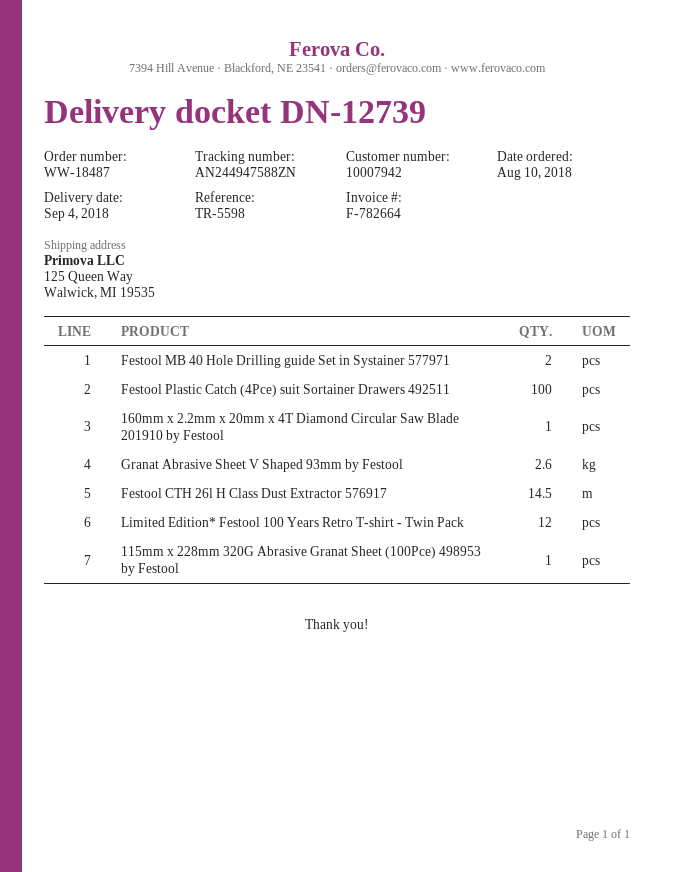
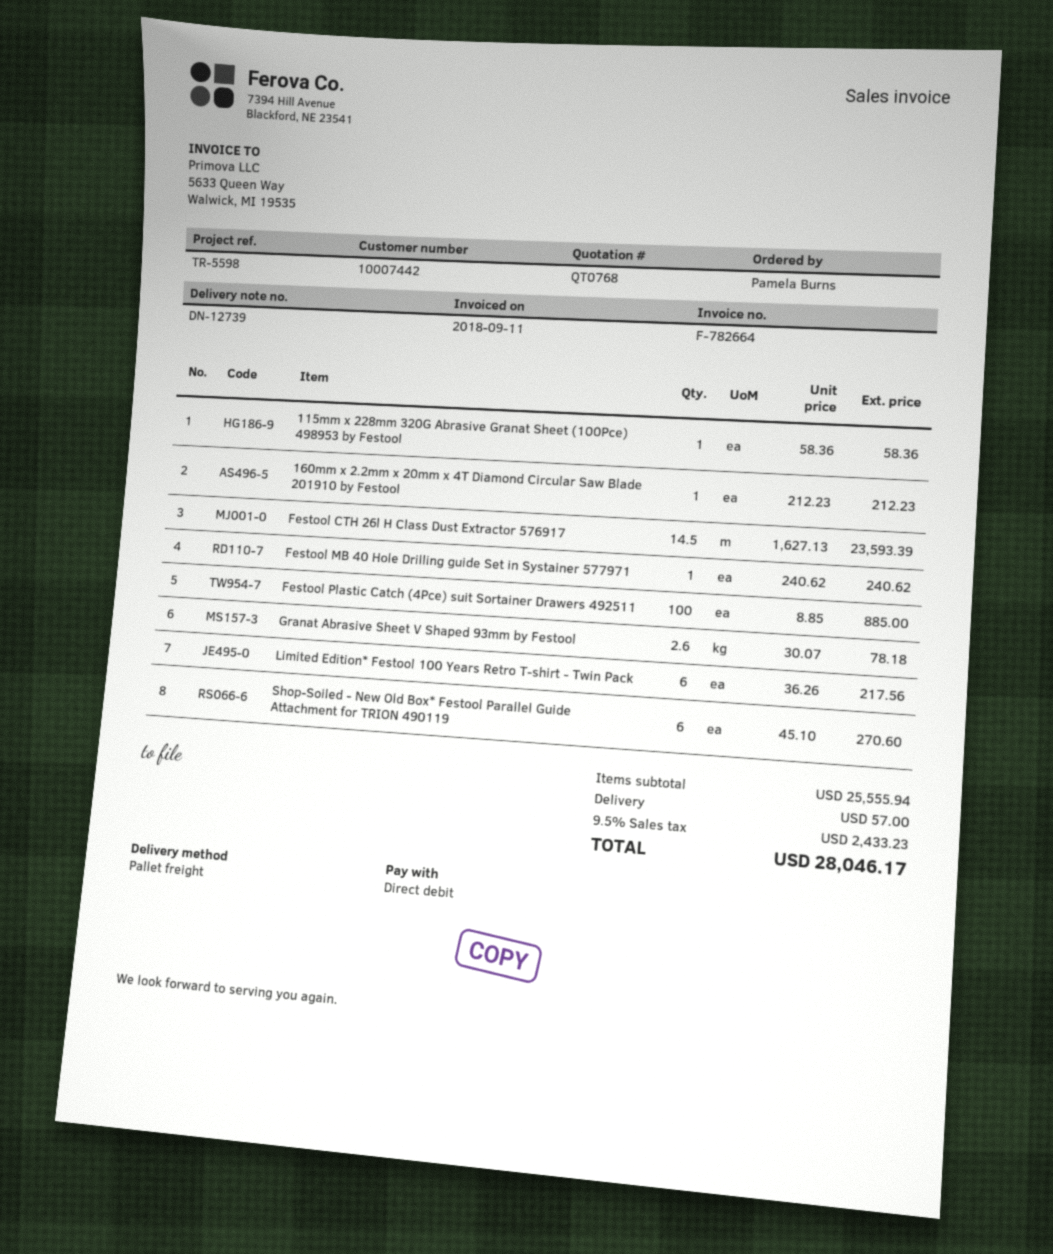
customer number: 10007942 -> 10007442
Festool MB 40 Hole Drilling guide Set in Systainer 577971: 2 -> 1
Limited Edition* Festool 100 Years Retro T-shirt - Twin Pack: 12 -> 6
Shop-Soiled - New Old Box* Festool Parallel Guide Attachment for TRION 490119: none -> 6

